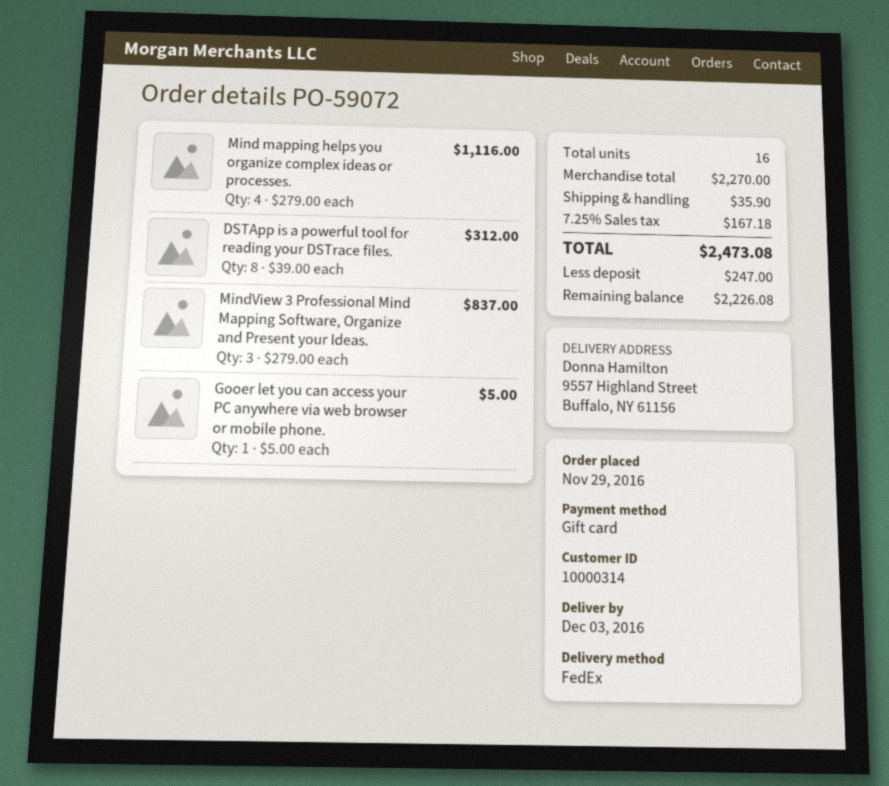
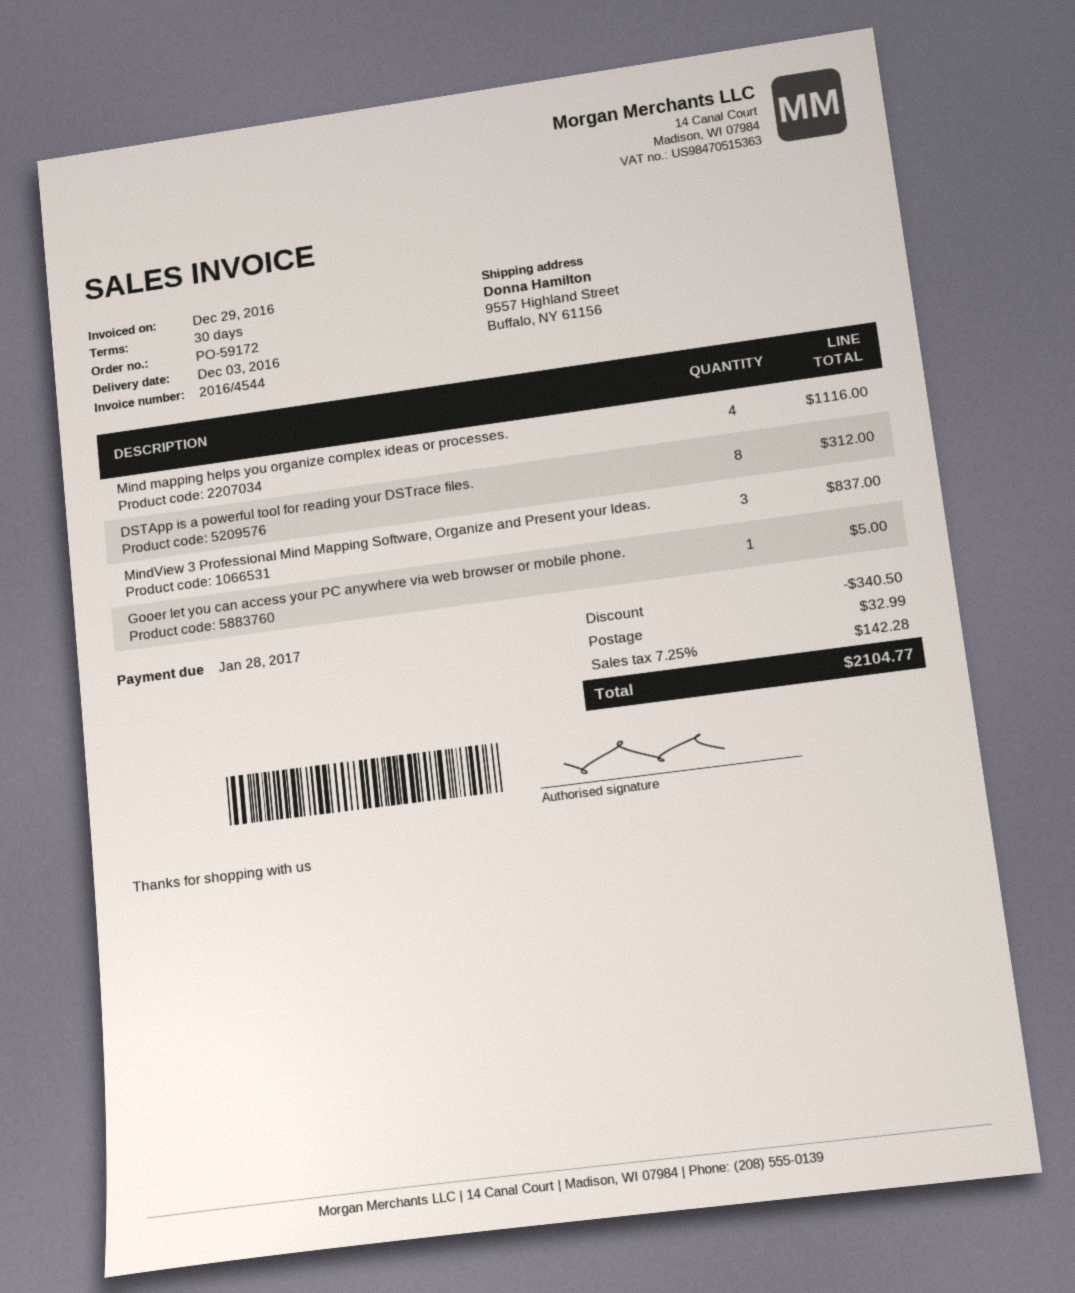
order number: PO-59072 -> PO-59172
discount: none -> 340.50
shipping: 35.90 -> 32.99
tax: 7.25% = 167.18 -> 7.25% = 142.28
total: 2473.08 -> 2104.77

